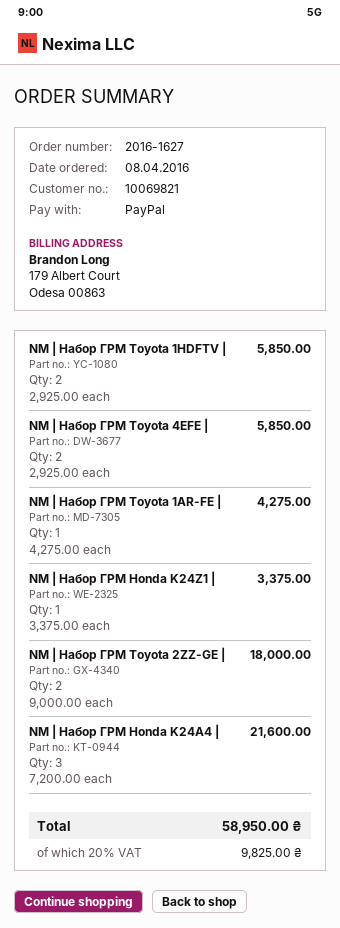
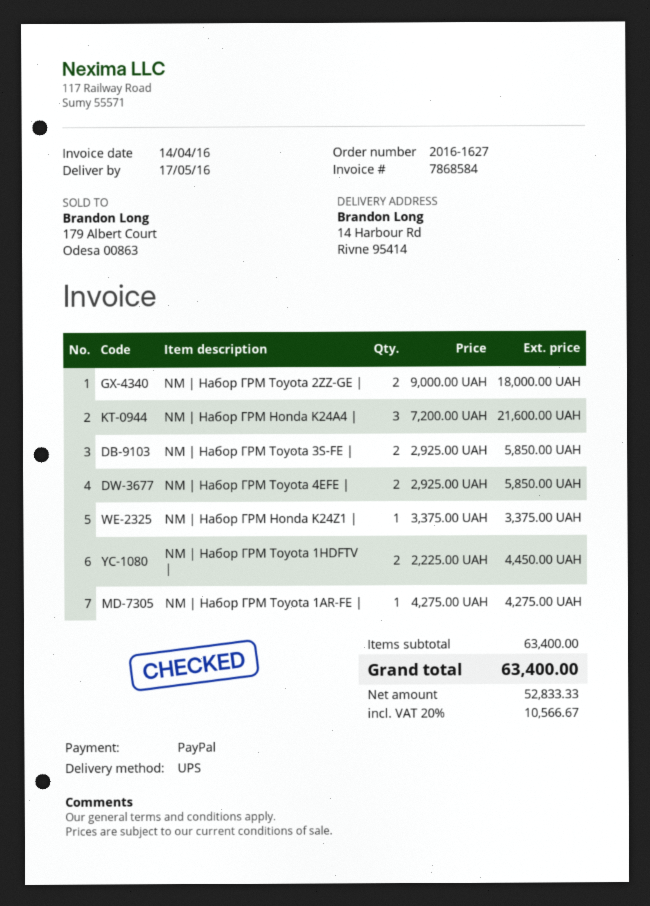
NM | Набор ГРМ Toyota 1HDFTV |: 2 x 2925.00 = 5850.00 -> 2 x 2225.00 = 4450.00
NM | Набор ГРМ Toyota 3S-FE |: none -> 2 x 2925.00 = 5850.00
tax: 20% = 9825.00 -> 20% = 10566.67
total: 58950.00 -> 63400.00

